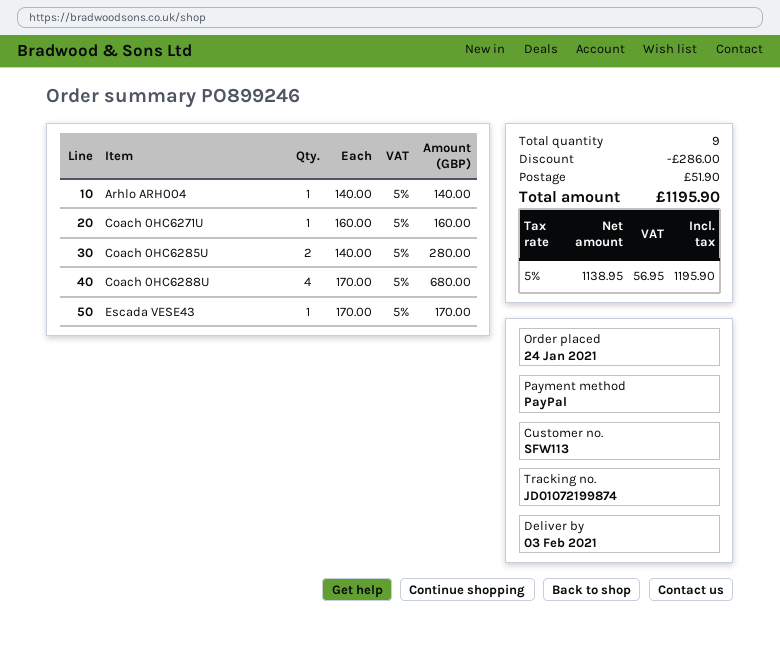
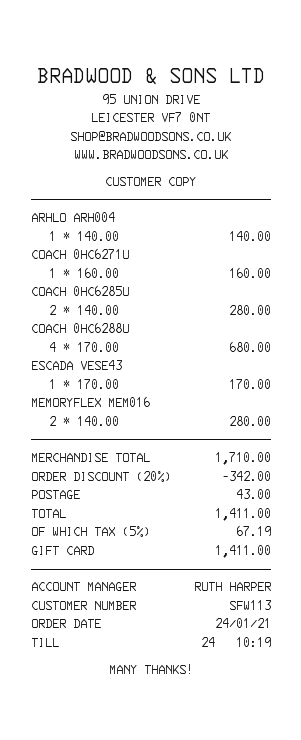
payment method: PayPal -> gift card
MEMORYFLEX MEM016: none -> 2 x 140.00 = 280.00
discount: 286.00 -> 342.00
shipping: 51.90 -> 43.00
tax: 5% = 56.95 -> 5% = 67.19
total: 1195.90 -> 1411.00

